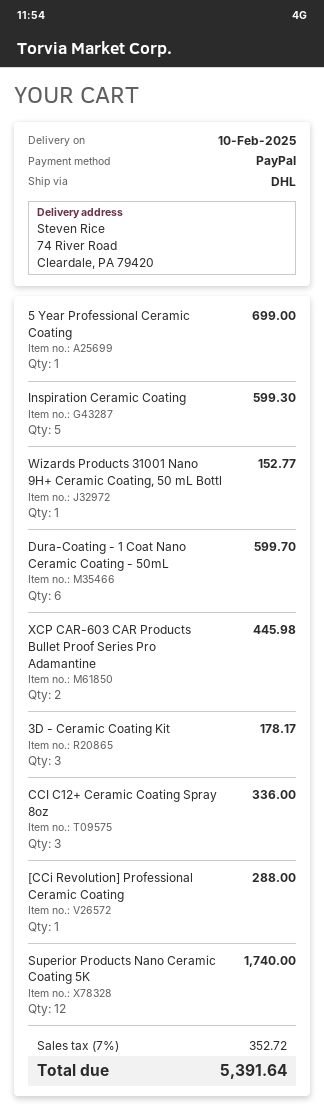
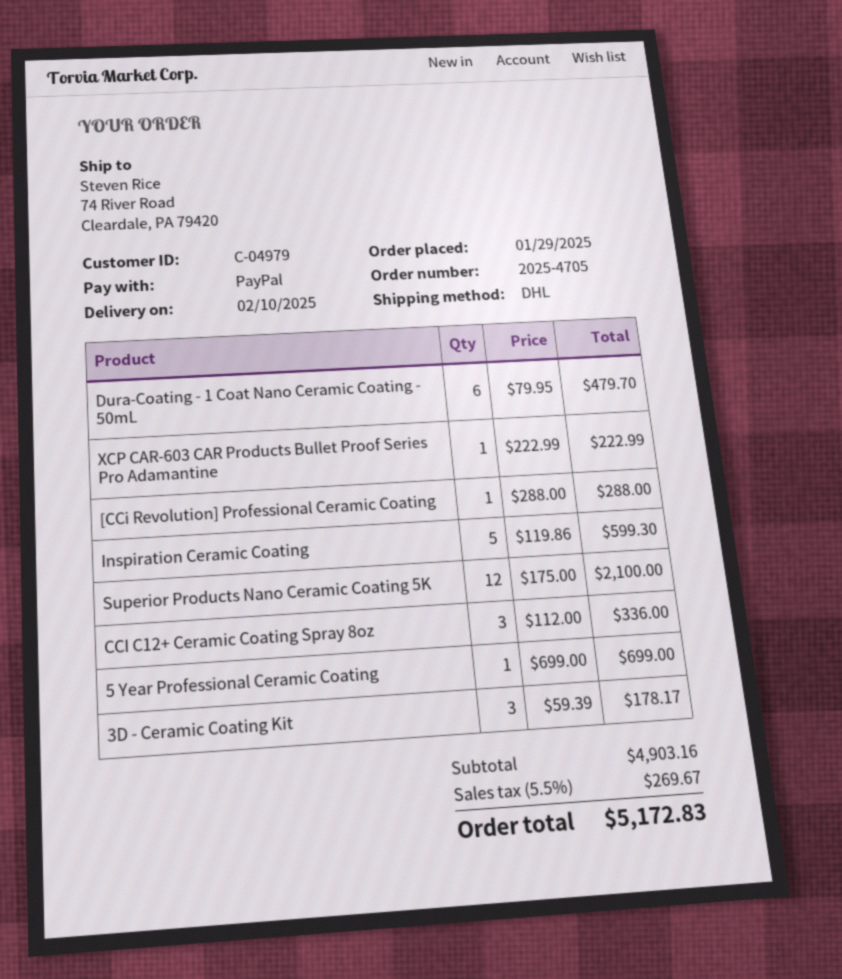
Wizards Products 31001 Nano 9H+ Ceramic Coating, 50 mL Bottl: 1 for 152.77 -> none
Dura-Coating - 1 Coat Nano Ceramic Coating - 50mL: 6 for 599.70 -> 6 for 479.70
XCP CAR-603 CAR Products Bullet Proof Series Pro Adamantine: 2 for 445.98 -> 1 for 222.99
Superior Products Nano Ceramic Coating 5K: 12 for 1740.00 -> 12 for 2100.00
tax: 7% = 352.72 -> 5.5% = 269.67
total: 5391.64 -> 5172.83

